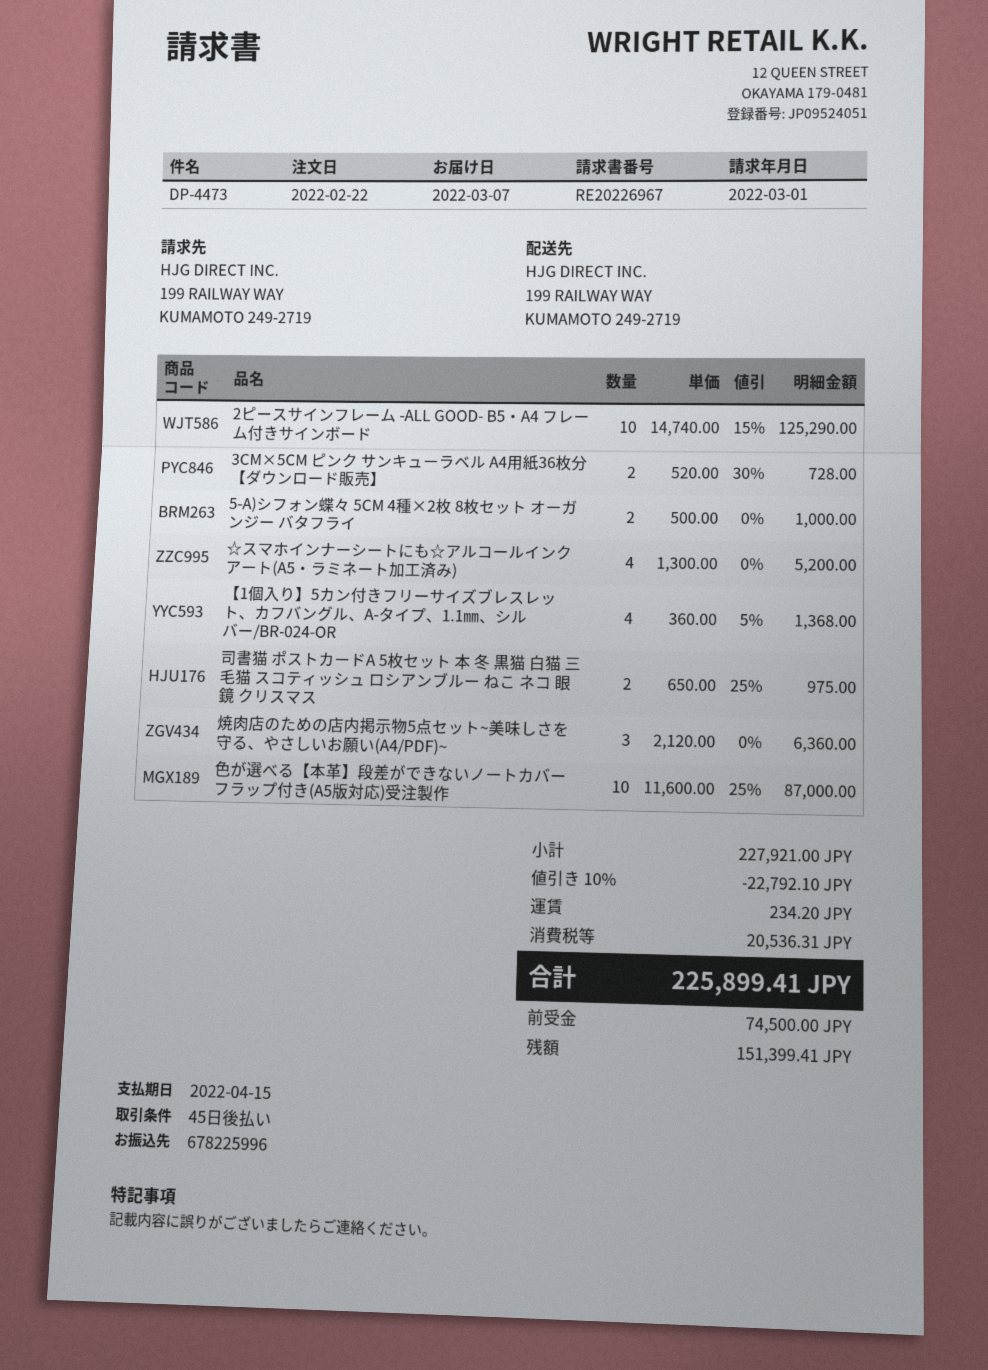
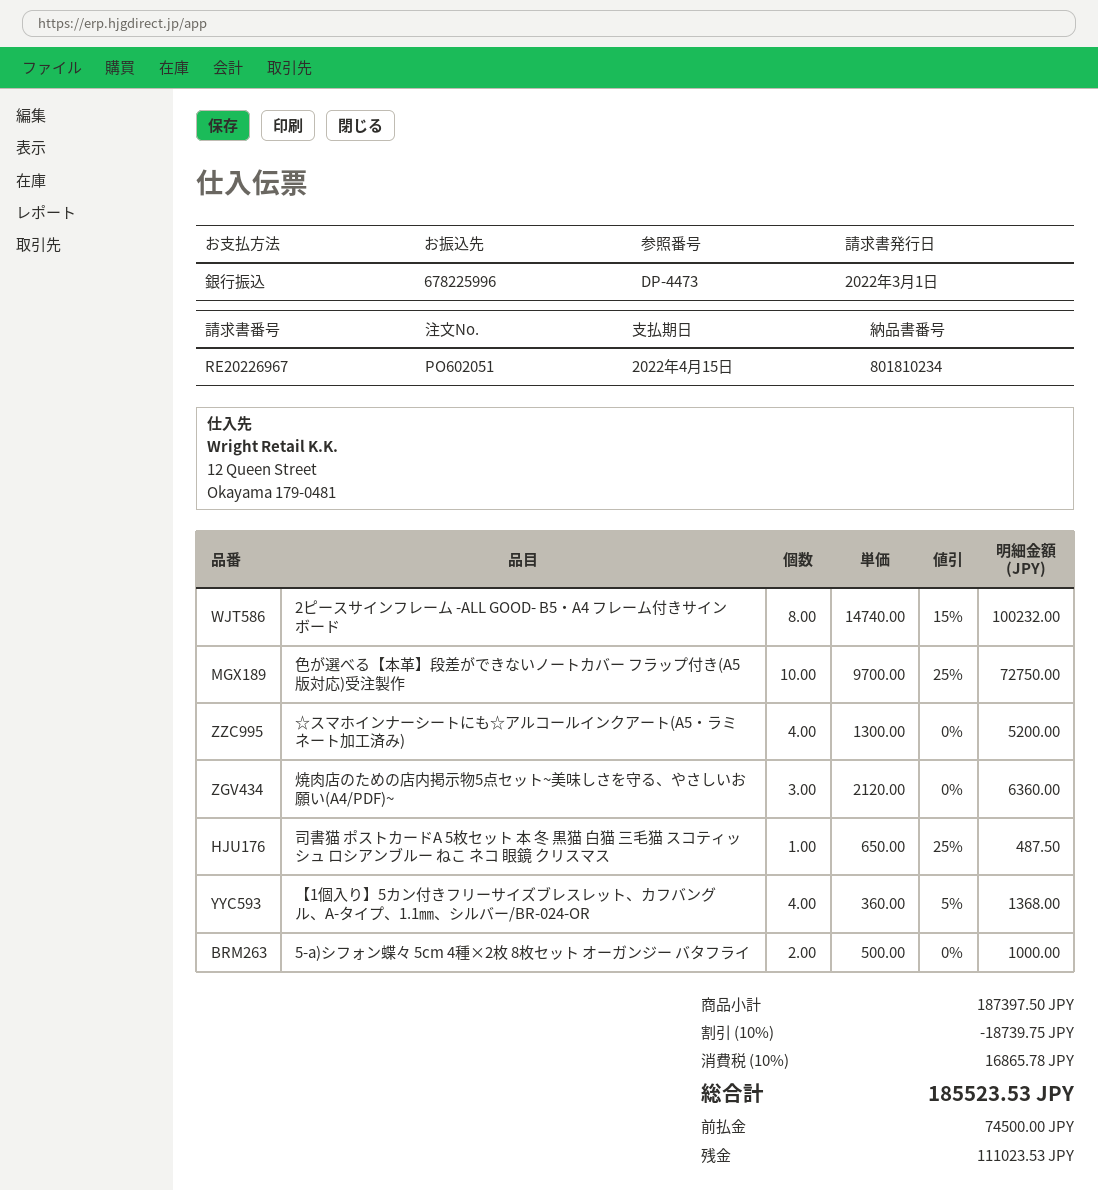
2ピースサインフレーム -ALL GOOD- B5・A4 フレーム付きサインボード: 10 x 14740.00 - 15% = 125290.00 -> 8 x 14740.00 - 15% = 100232.00
3CM×5CM ピンク サンキューラベル A4用紙36枚分 【ダウンロード販売】: 2 x 520.00 - 30% = 728.00 -> none
司書猫 ポストカードA 5枚セット 本 冬 黒猫 白猫 三毛猫 スコティッシュ ロシアンブルー ねこ ネコ 眼鏡 クリスマス: 2 x 650.00 - 25% = 975.00 -> 1 x 650.00 - 25% = 487.50
色が選べる【本革】段差ができないノートカバー フラップ付き(A5版対応)受注製作: 10 x 11600.00 - 25% = 87000.00 -> 10 x 9700.00 - 25% = 72750.00
subtotal: 227921.00 -> 187397.50
discount: 10% = 22792.10 -> 10% = 18739.75
shipping: 234.20 -> none
tax: 20536.31 -> 16865.78
total: 225899.41 -> 185523.53
balance: 151399.41 -> 111023.53

